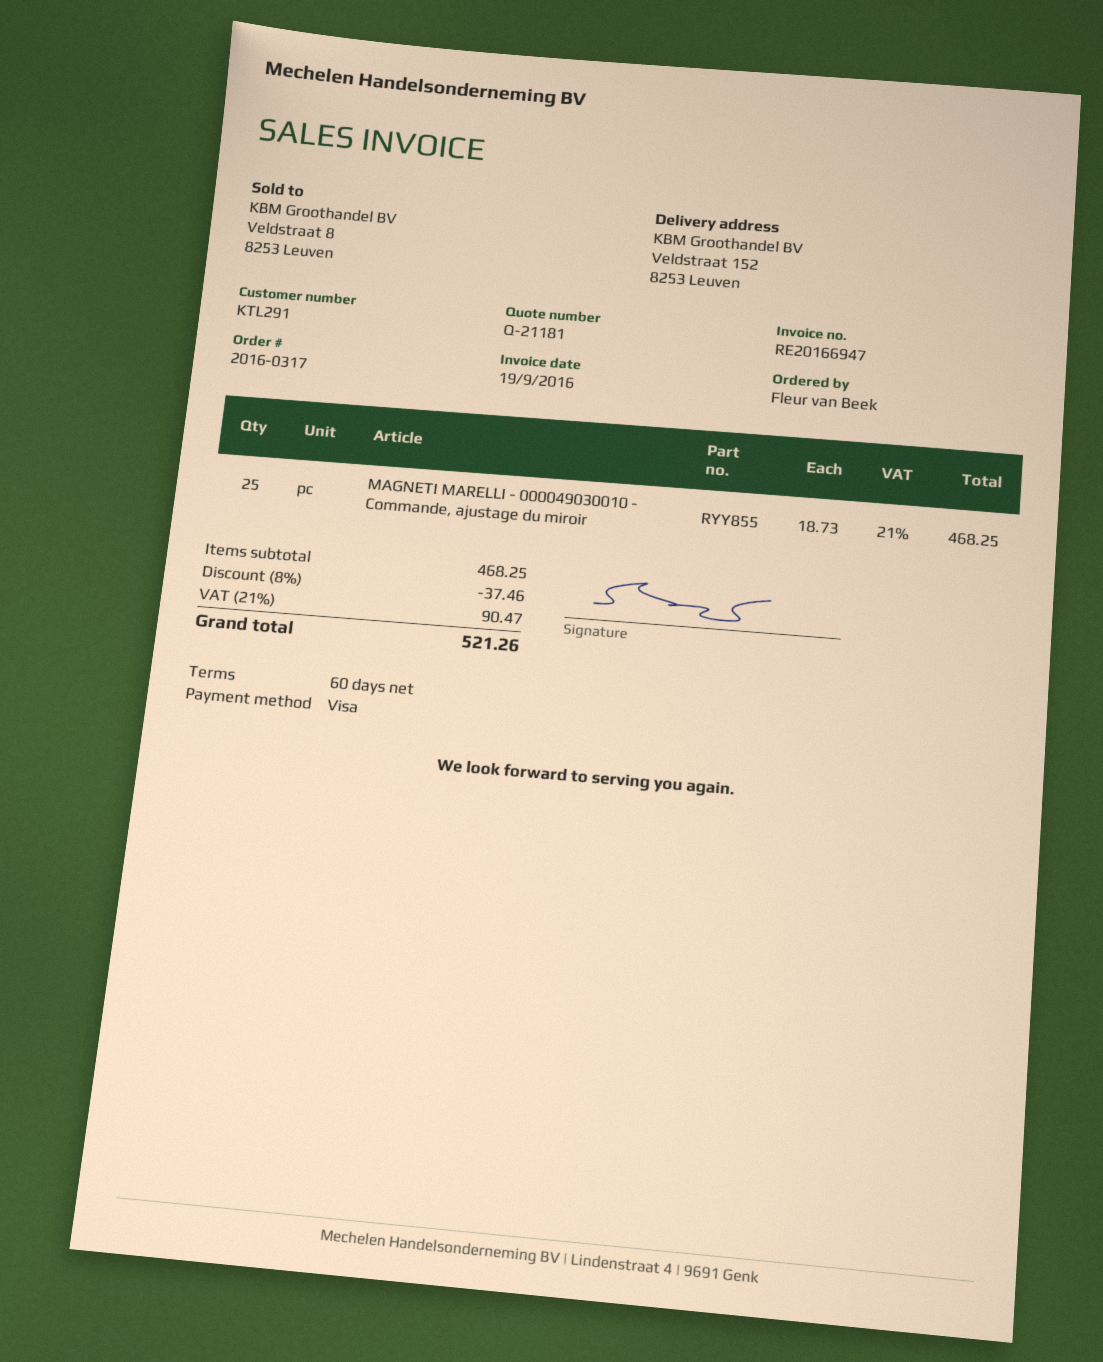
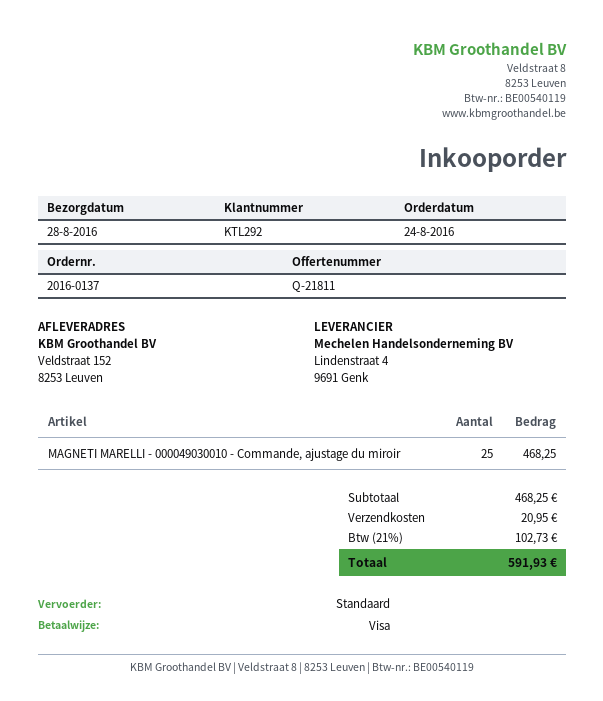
quote number: Q-21181 -> Q-21811
order number: 2016-0317 -> 2016-0137
customer number: KTL291 -> KTL292
discount: 8% = 37.46 -> none
shipping: none -> 20.95
tax: 21% = 90.47 -> 21% = 102.73
total: 521.26 -> 591.93

